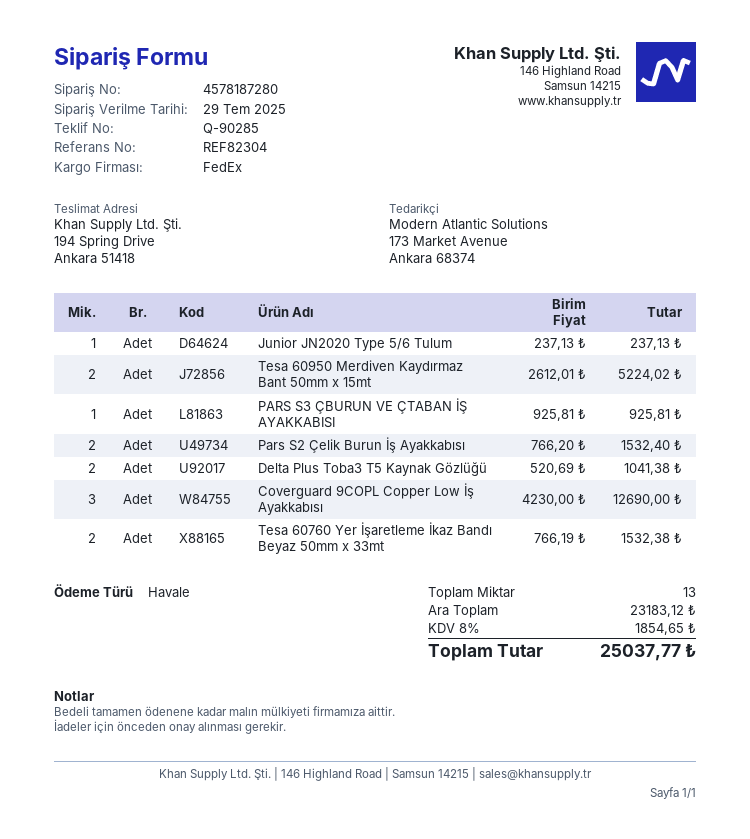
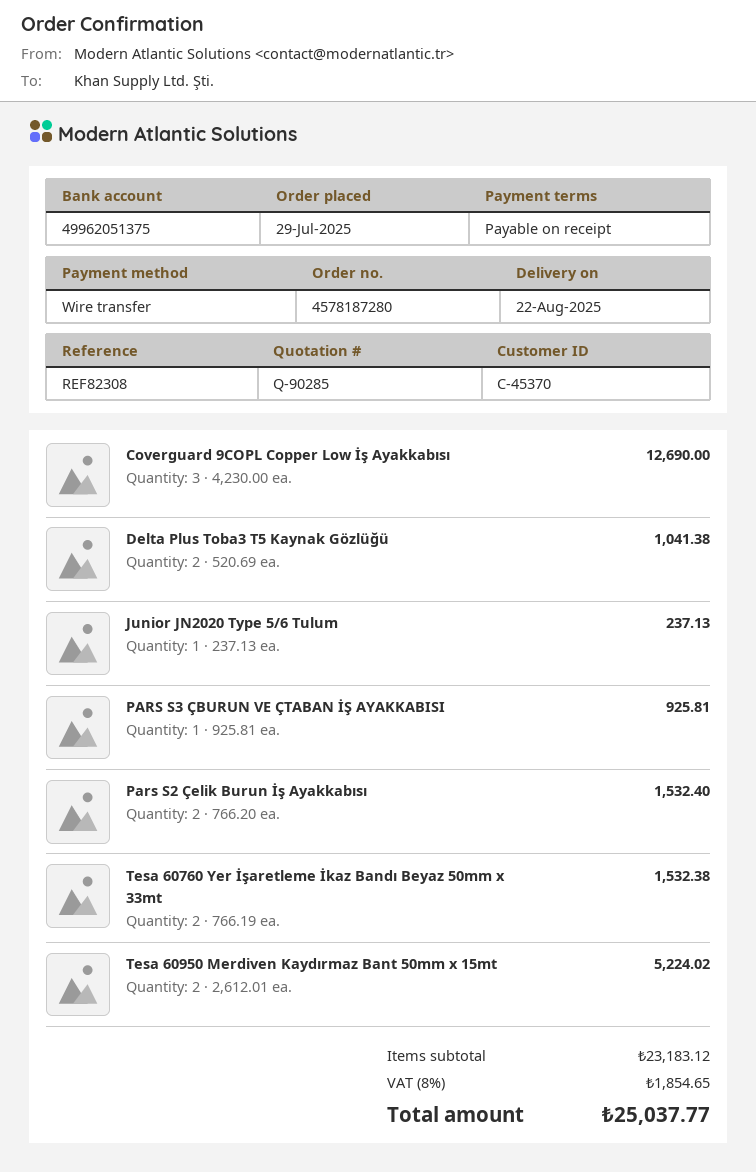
reference: REF82304 -> REF82308

